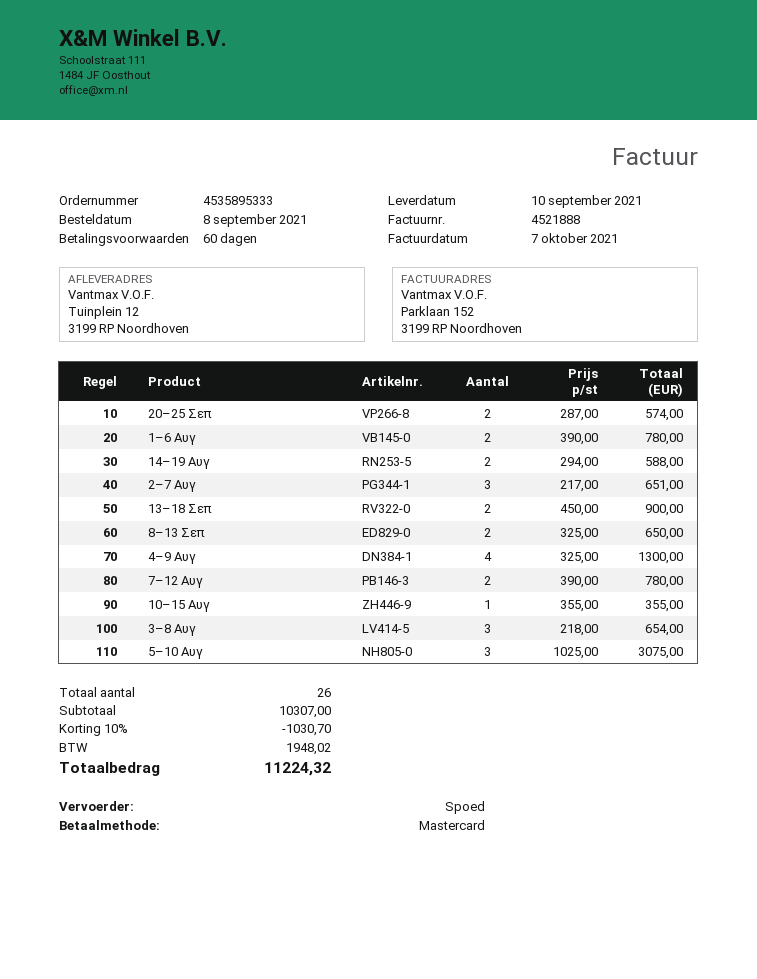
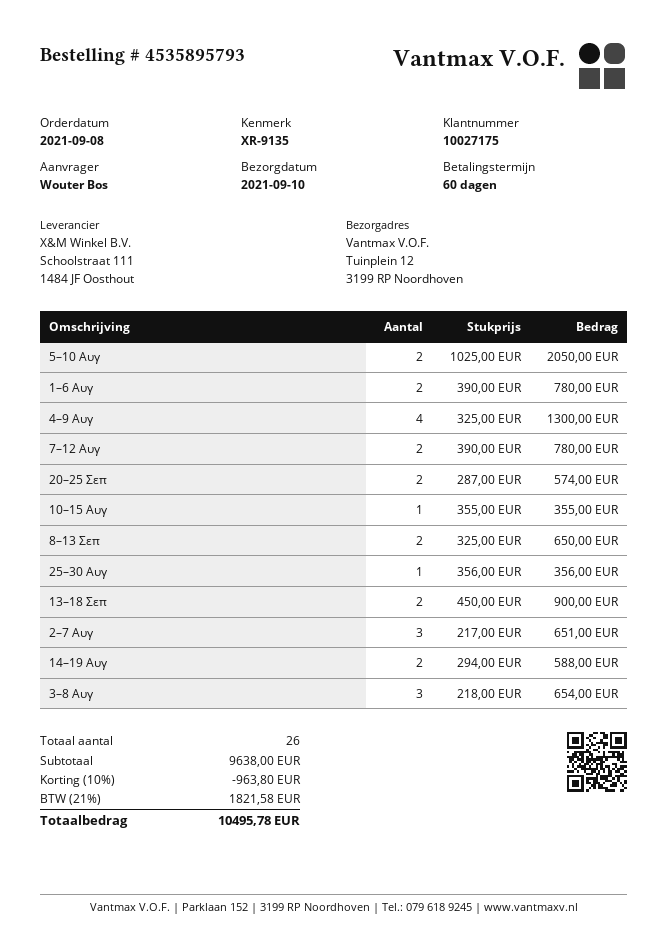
order number: 4535895333 -> 4535895793
5–10 Αυγ: 3 x 1025.00 = 3075.00 -> 2 x 1025.00 = 2050.00
25–30 Αυγ: none -> 1 x 356.00 = 356.00
subtotal: 10307.00 -> 9638.00
discount: 10% = 1030.70 -> 10% = 963.80
tax: 1948.02 -> 1821.58
total: 11224.32 -> 10495.78

